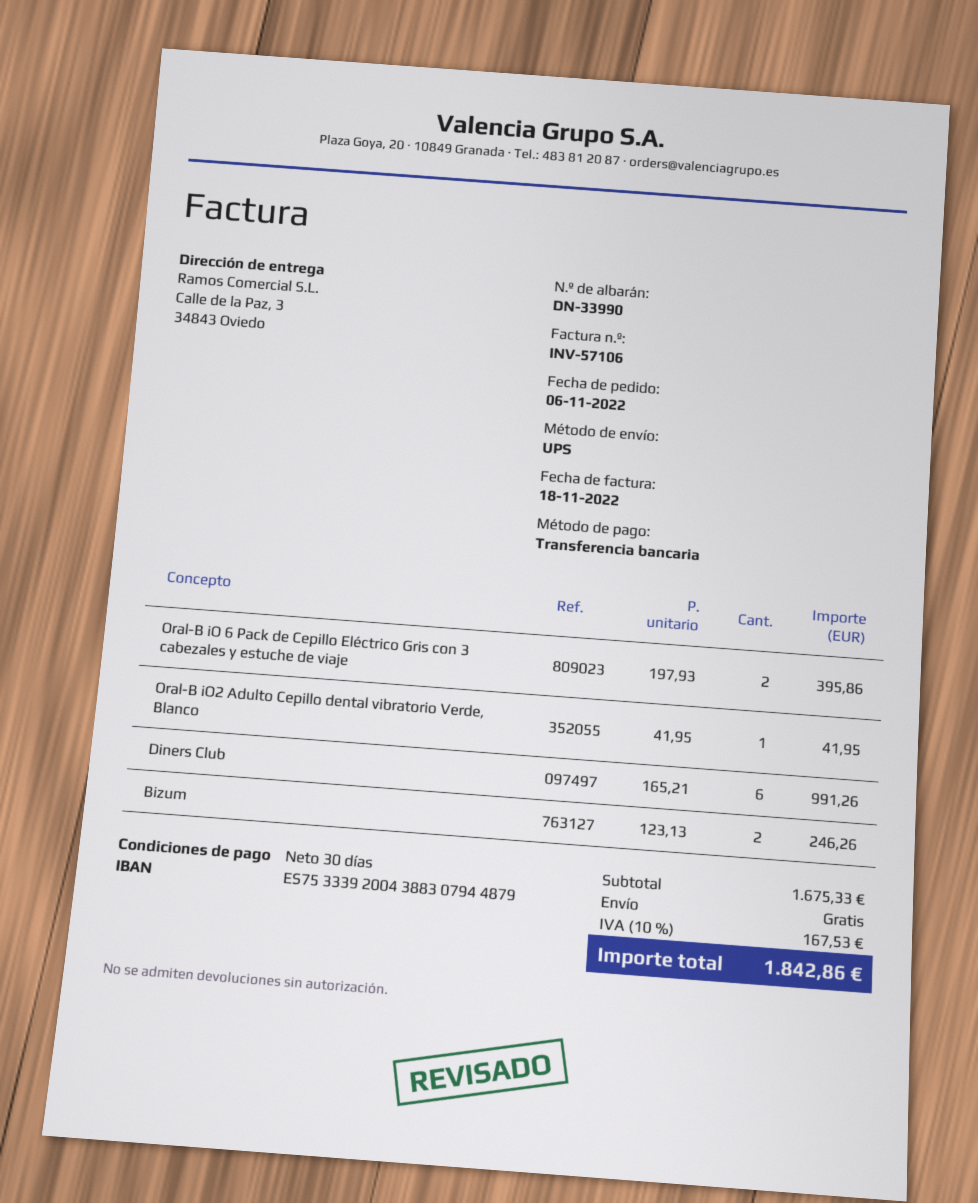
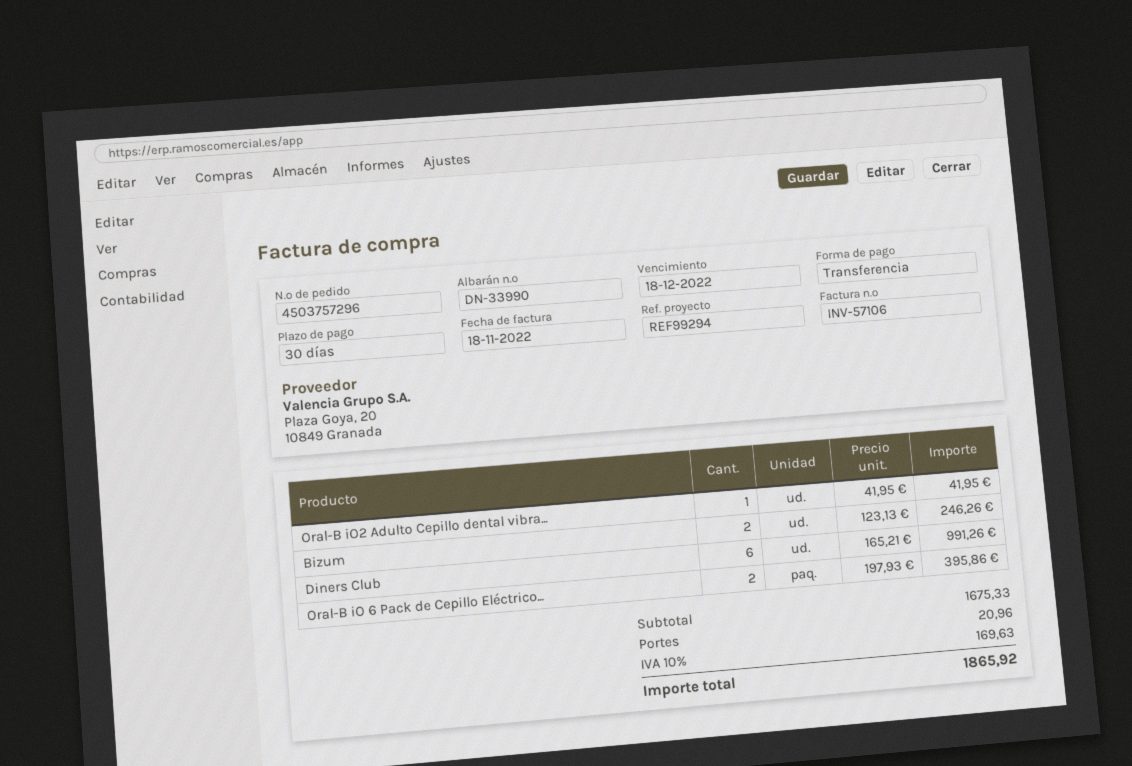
shipping: 0.00 -> 20.96
tax: 10% = 167.53 -> 10% = 169.63
total: 1842.86 -> 1865.92

